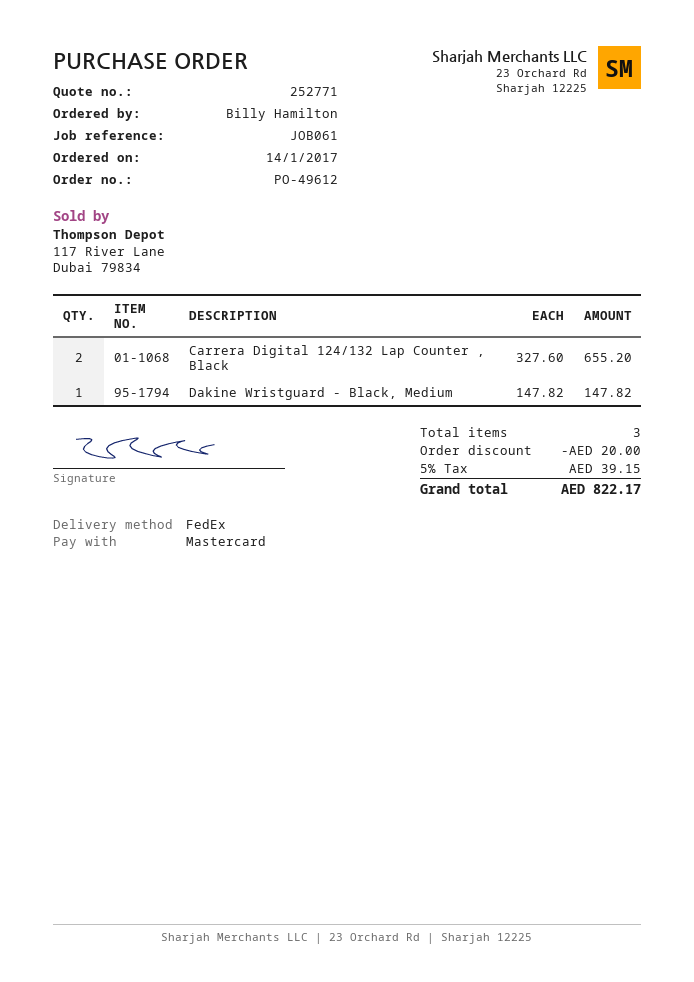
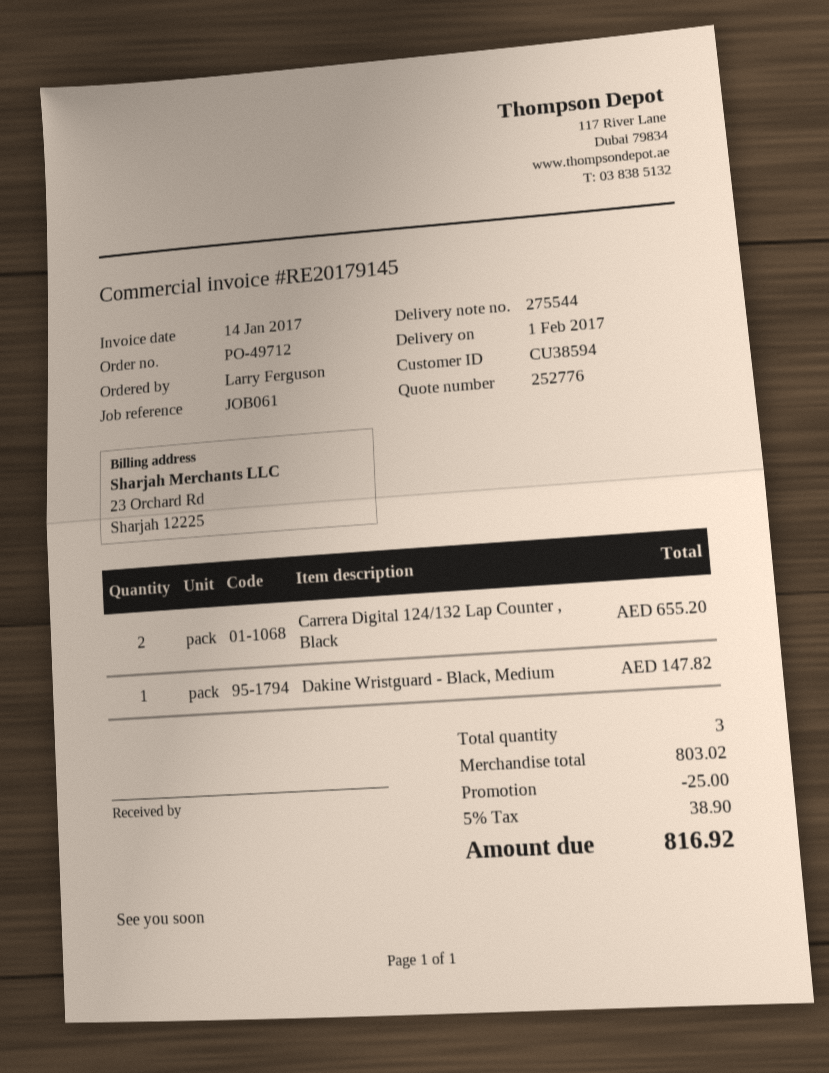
quote number: 252771 -> 252776
order number: PO-49612 -> PO-49712
ordered by: Billy Hamilton -> Larry Ferguson
discount: 20.00 -> 25.00
tax: 5% = 39.15 -> 5% = 38.90
total: 822.17 -> 816.92

